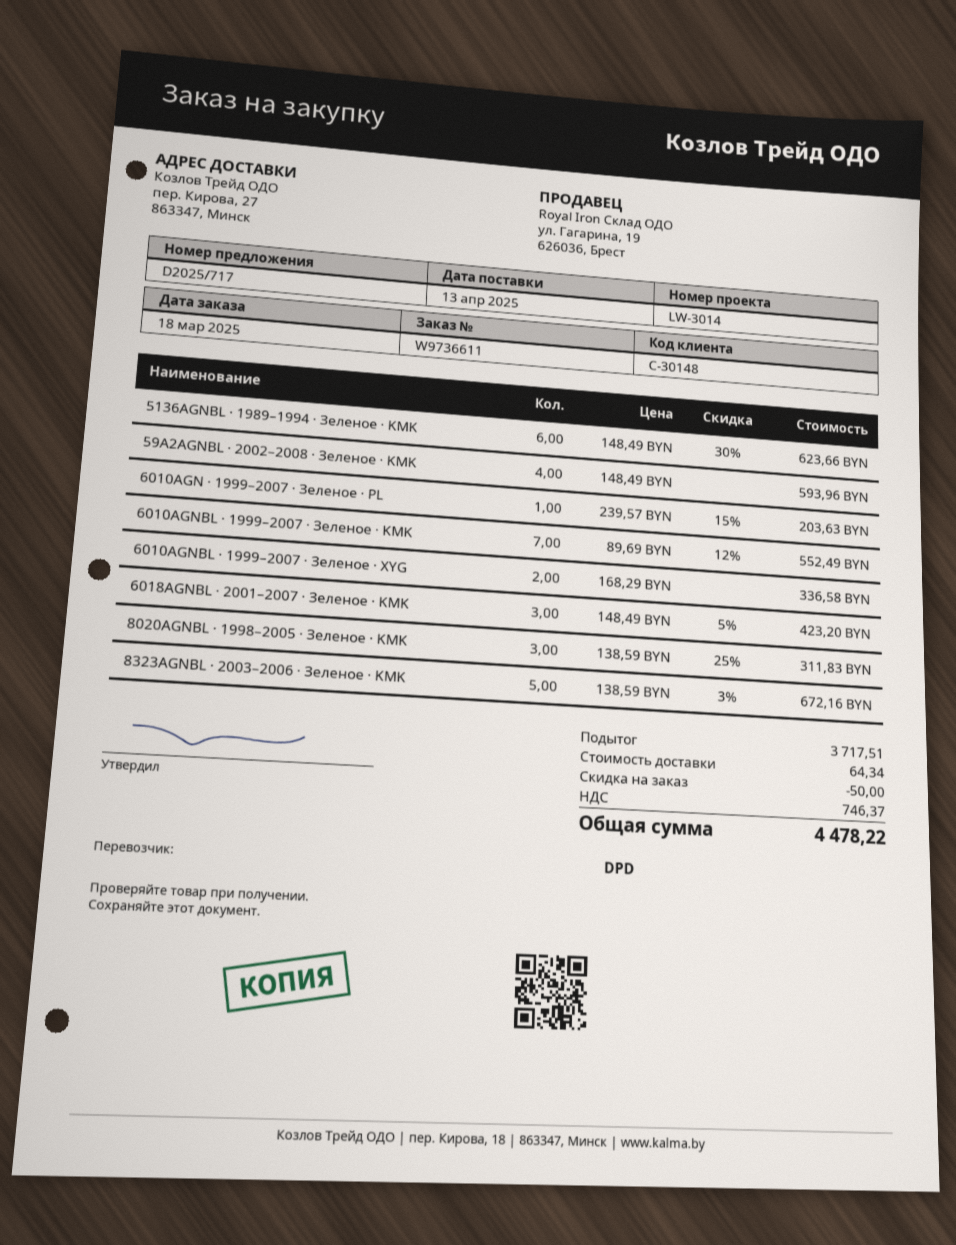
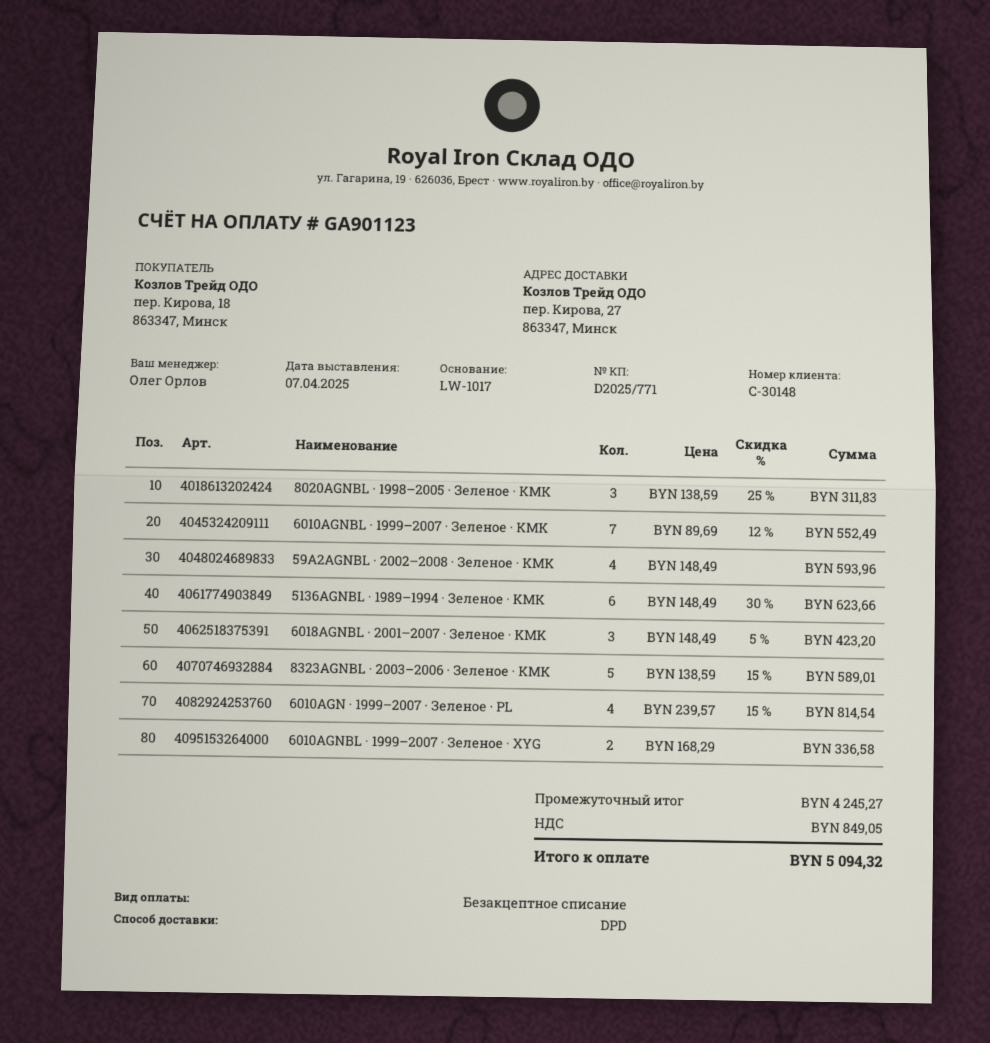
quote number: D2025/717 -> D2025/771
reference: LW-3014 -> LW-1017
6010AGN · 1999–2007 · Зеленое · PL: 1 x 239.57 - 15% = 203.63 -> 4 x 239.57 - 15% = 814.54
8323AGNBL · 2003–2006 · Зеленое · KMK: 5 x 138.59 - 3% = 672.16 -> 5 x 138.59 - 15% = 589.01
subtotal: 3717.51 -> 4245.27
discount: 50.00 -> none
shipping: 64.34 -> none
tax: 746.37 -> 849.05
total: 4478.22 -> 5094.32

